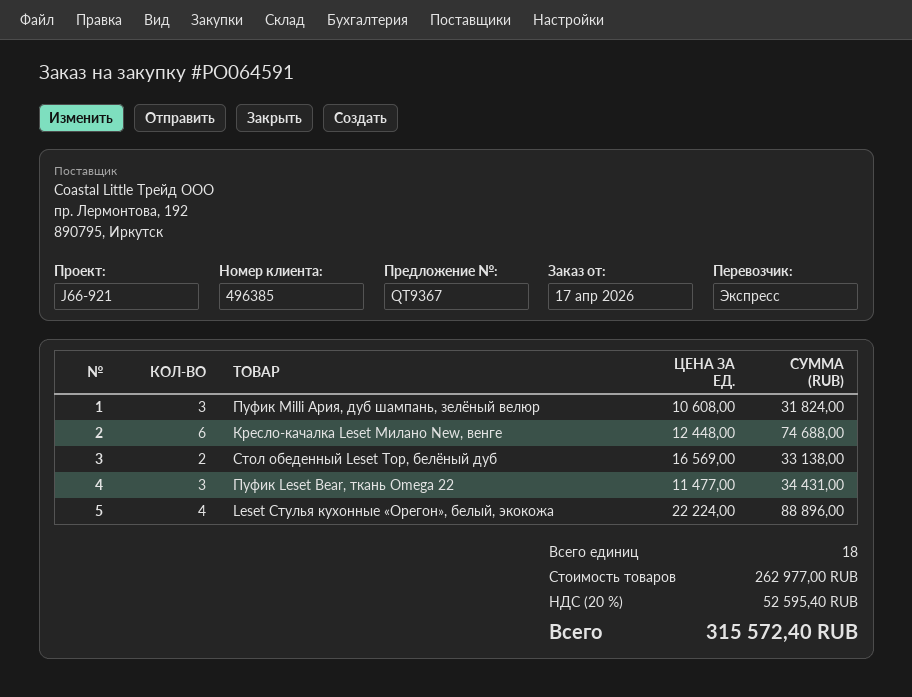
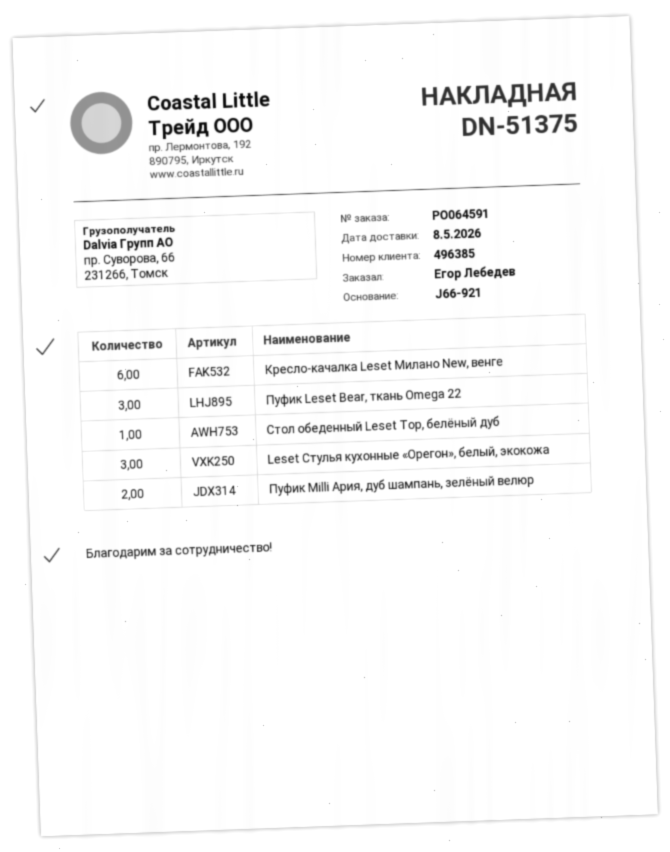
Пуфик Milli Ария, дуб шампань, зелёный велюр: 3 -> 2
Стол обеденный Leset Тор, белёный дуб: 2 -> 1
Leset Стулья кухонные «Орегон», белый, экокожа: 4 -> 3

